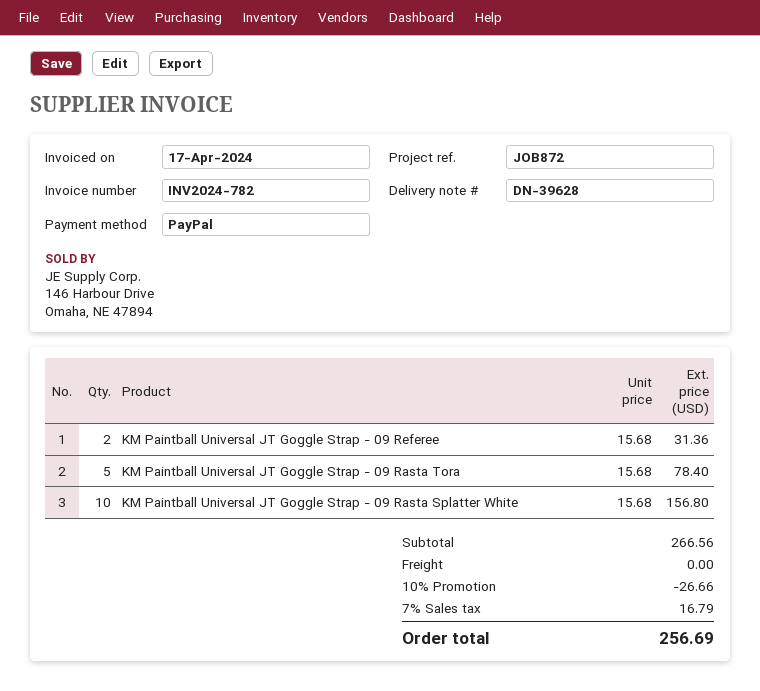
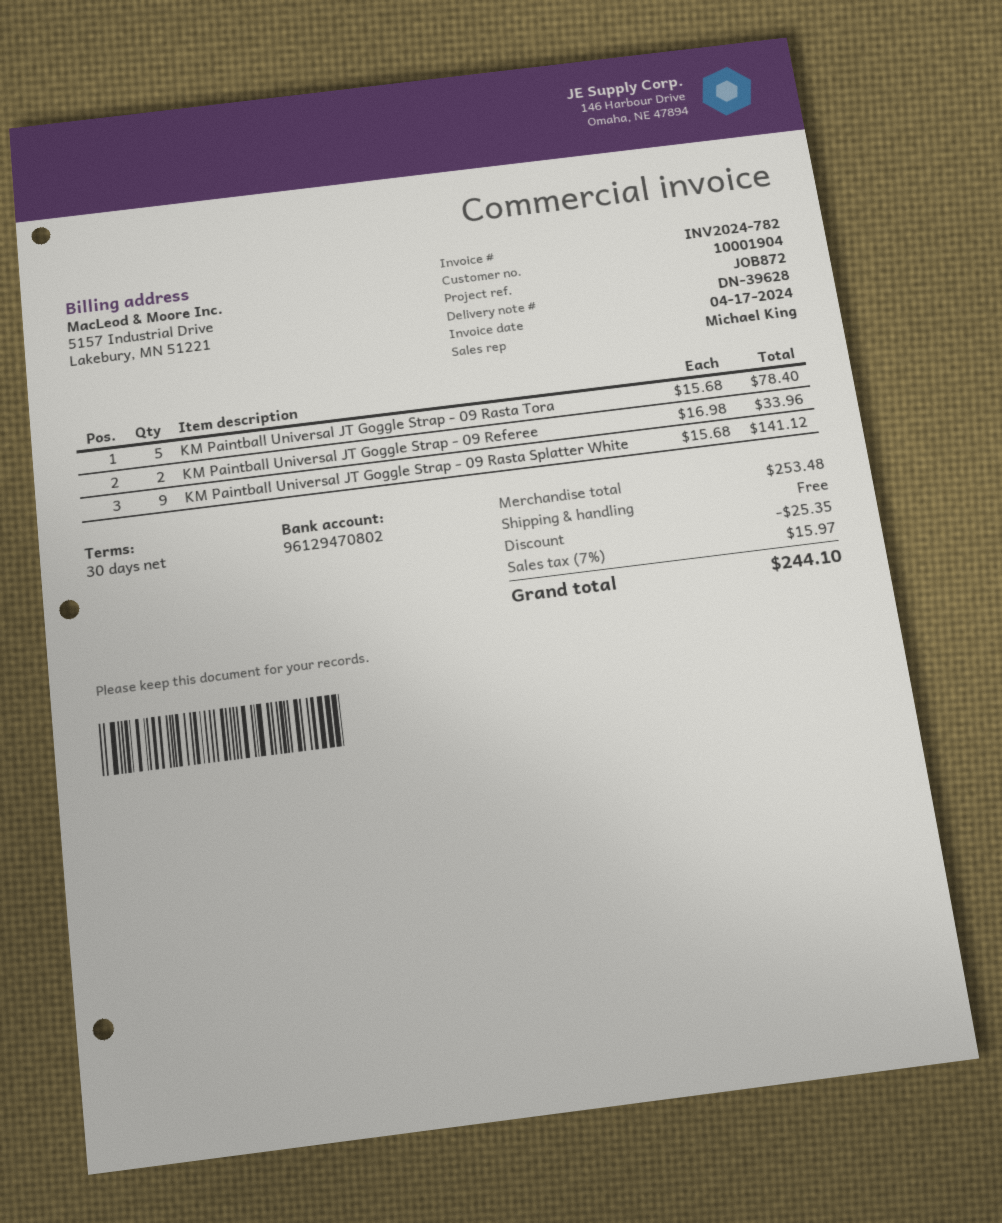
KM Paintball Universal JT Goggle Strap - 09 Referee: 2 x 15.68 = 31.36 -> 2 x 16.98 = 33.96
KM Paintball Universal JT Goggle Strap - 09 Rasta Splatter White: 10 x 15.68 = 156.80 -> 9 x 15.68 = 141.12
subtotal: 266.56 -> 253.48
discount: 26.66 -> 25.35
tax: 7% = 16.79 -> 7% = 15.97
total: 256.69 -> 244.10

